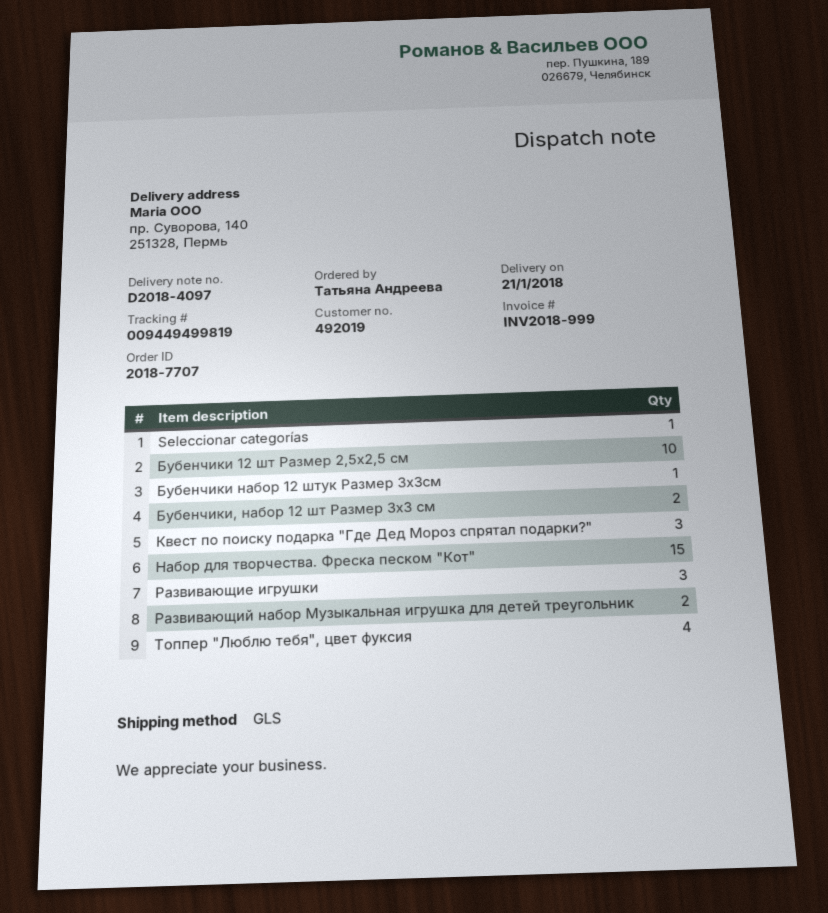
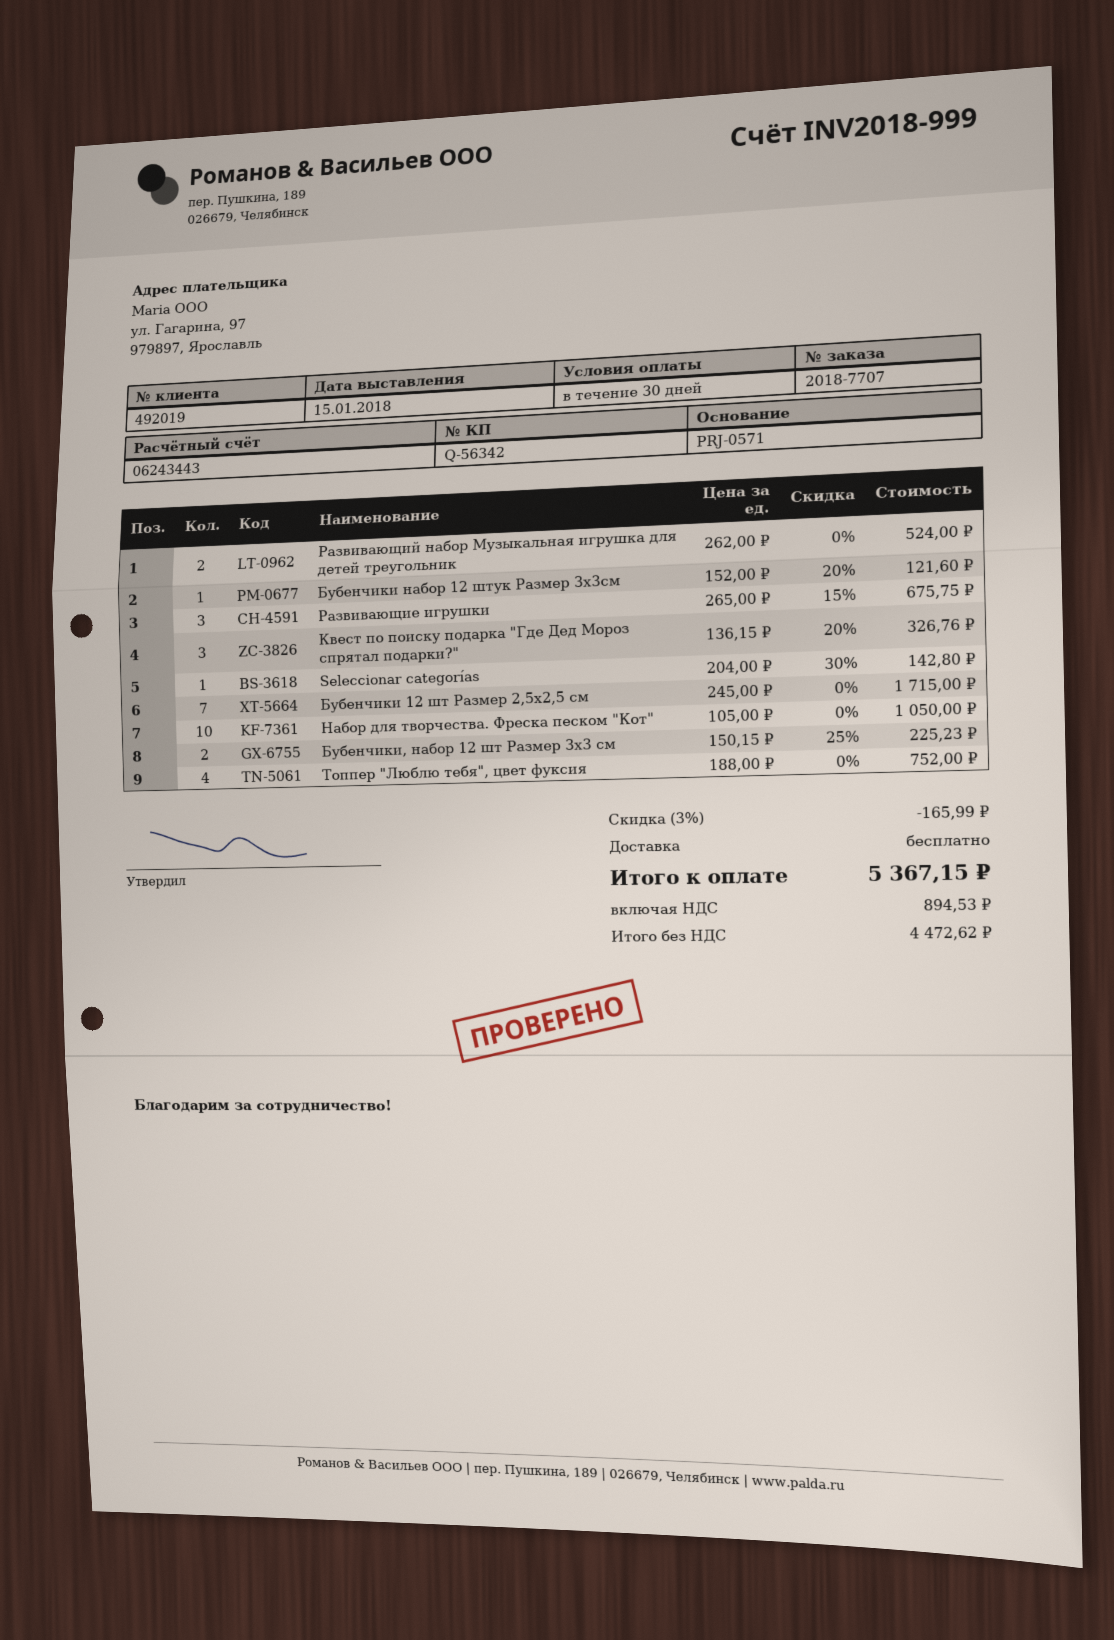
Бубенчики 12 шт Размер 2,5х2,5 см: 10 -> 7
Набор для творчества. Фреска песком "Кот": 15 -> 10

